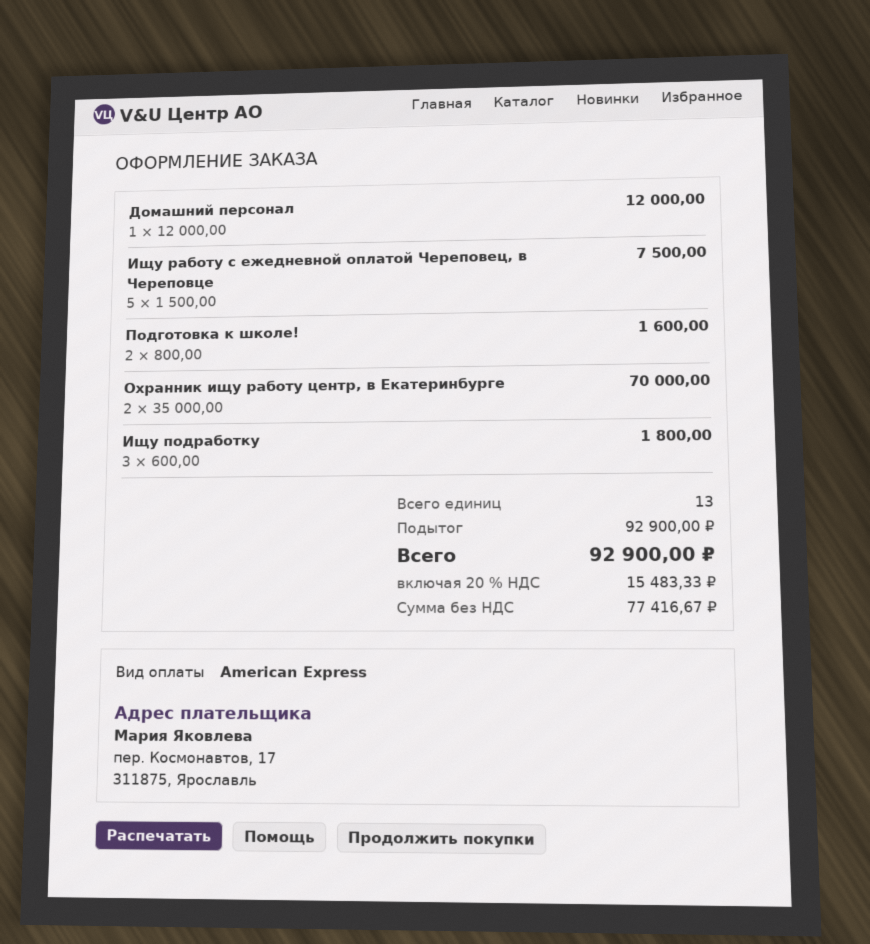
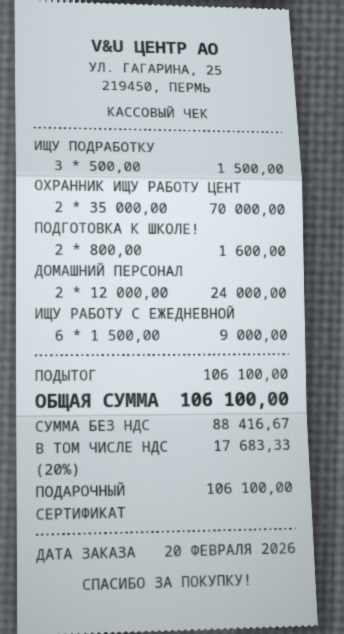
payment method: American Express -> gift card
Домашний персонал: 1 x 12000.00 = 12000.00 -> 2 x 12000.00 = 24000.00
Ищу работу с ежедневной оплатой Череповец, в Череповце: 5 x 1500.00 = 7500.00 -> 6 x 1500.00 = 9000.00
Ищу подработку: 3 x 600.00 = 1800.00 -> 3 x 500.00 = 1500.00
subtotal: 92900.00 -> 106100.00
net: 77416.67 -> 88416.67
tax: 20% = 15483.33 -> 20% = 17683.33
total: 92900.00 -> 106100.00

